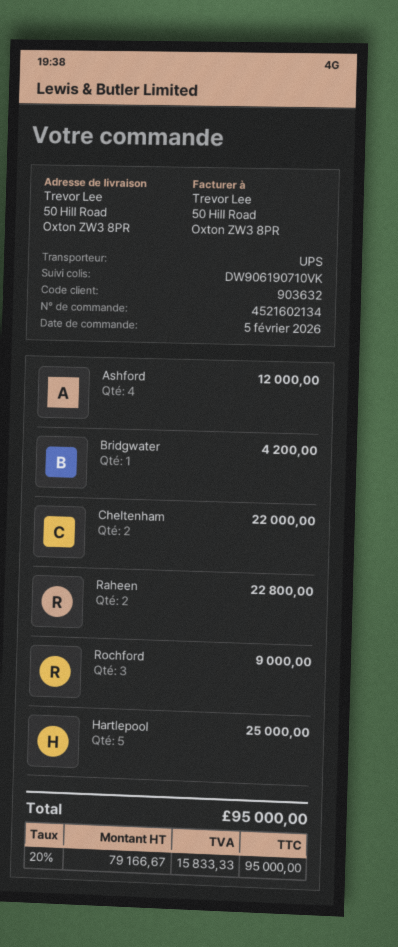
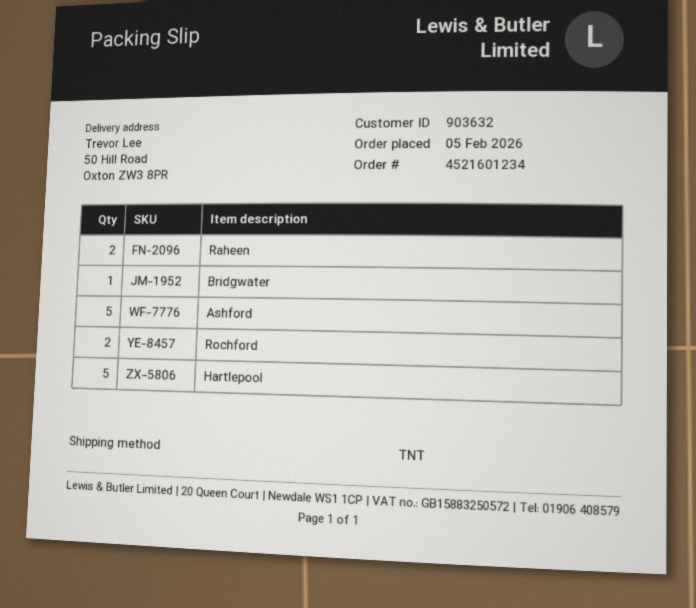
order number: 4521602134 -> 4521601234
shipping method: UPS -> TNT
Ashford: 4 -> 5
Cheltenham: 2 -> none
Rochford: 3 -> 2

